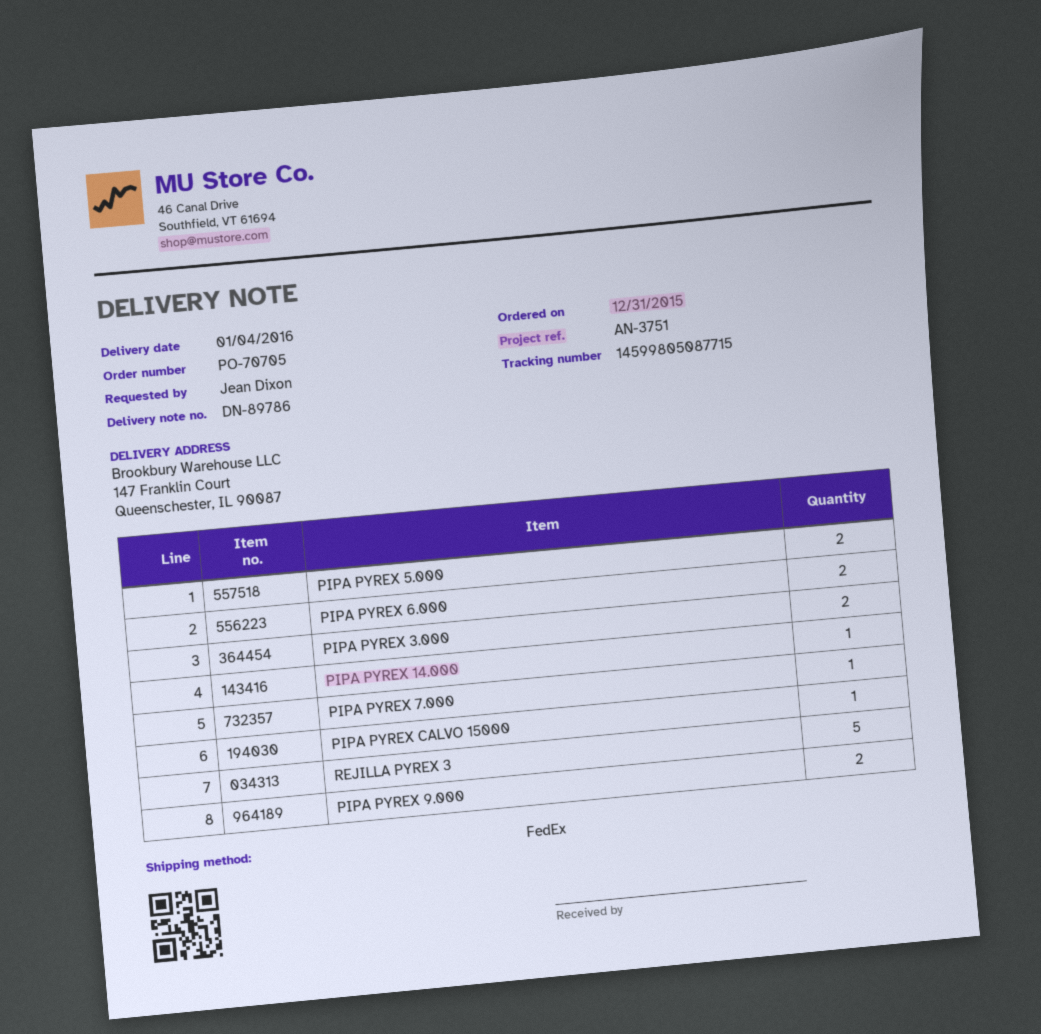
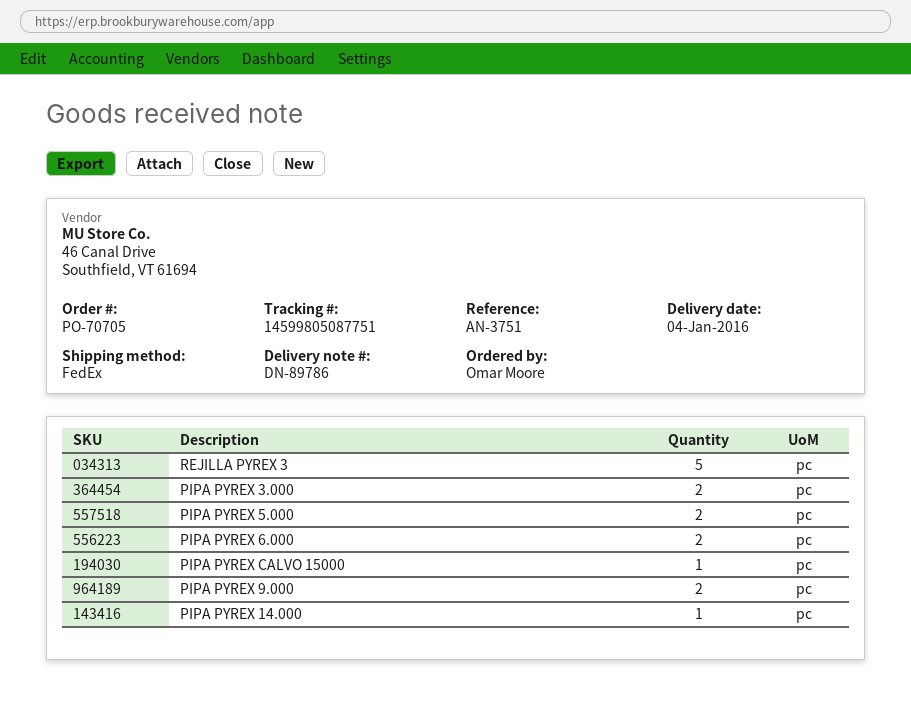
ordered by: Jean Dixon -> Omar Moore
tracking number: 14599805087715 -> 14599805087751
PIPA PYREX 7.000: 1 -> none

